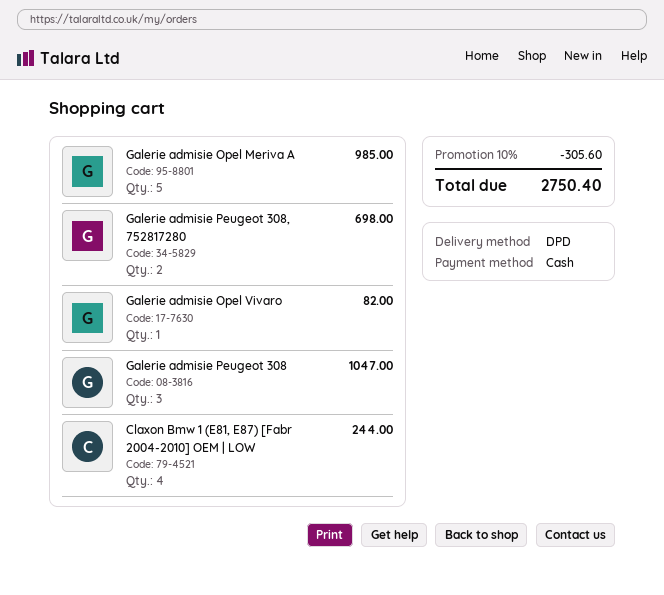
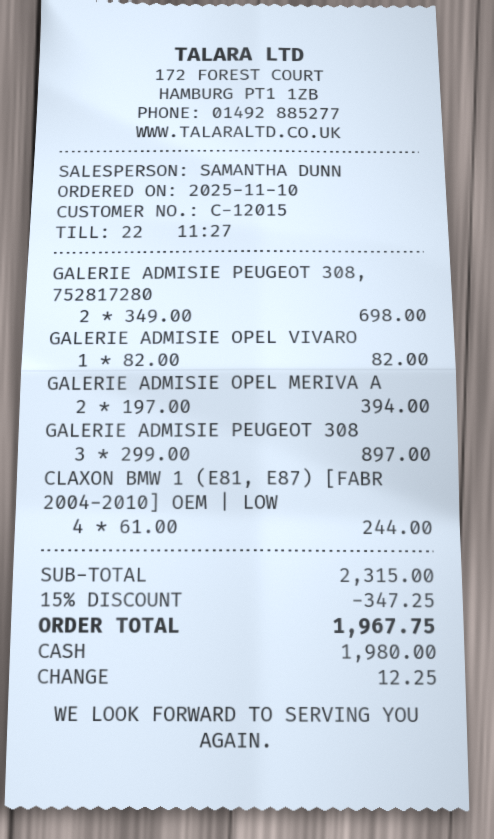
Galerie admisie Opel Meriva A: 5 for 985.00 -> 2 for 394.00
Galerie admisie Peugeot 308: 3 for 1047.00 -> 3 for 897.00
discount: 10% = 305.60 -> 15% = 347.25
total: 2750.40 -> 1967.75

